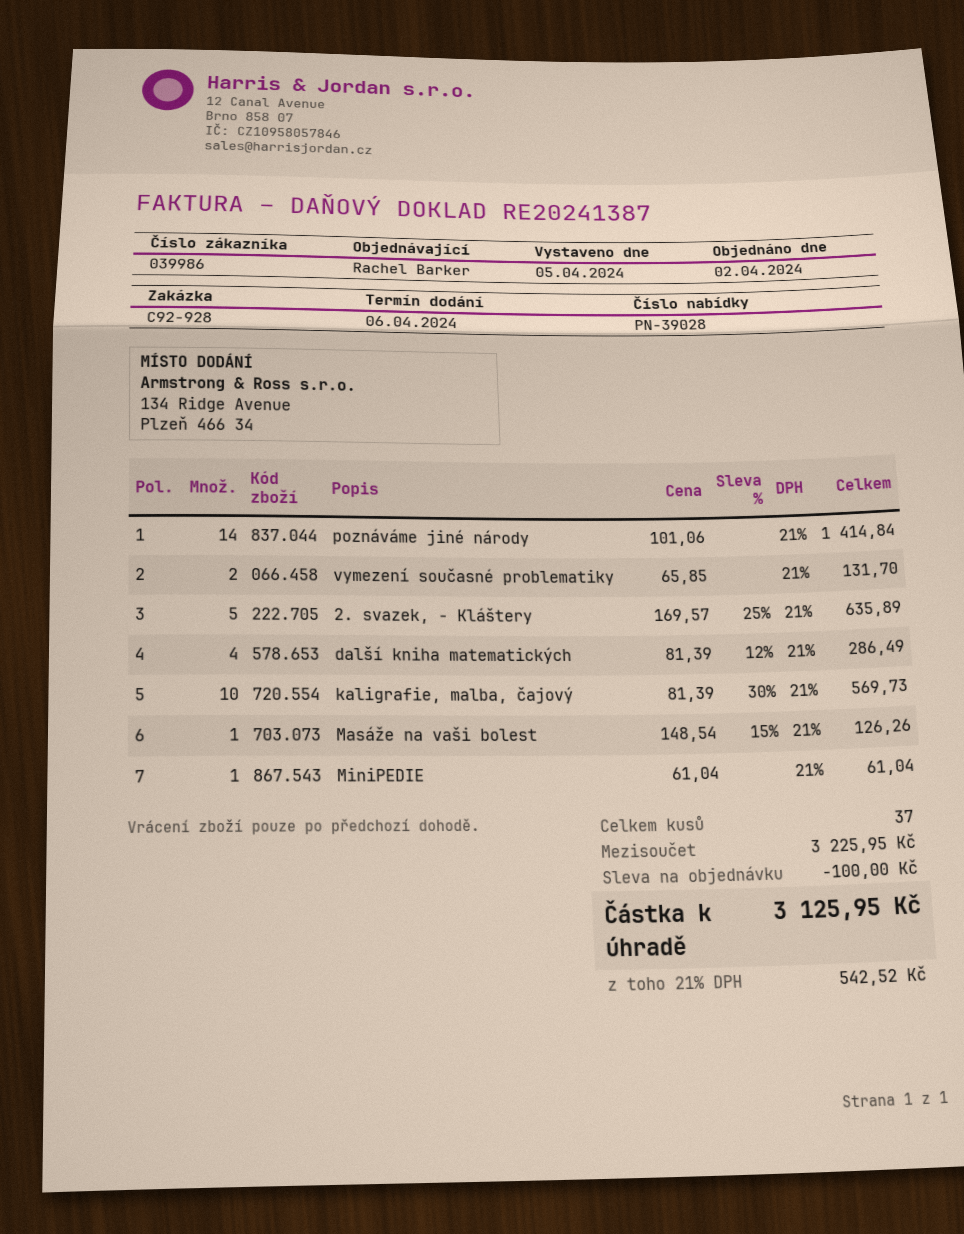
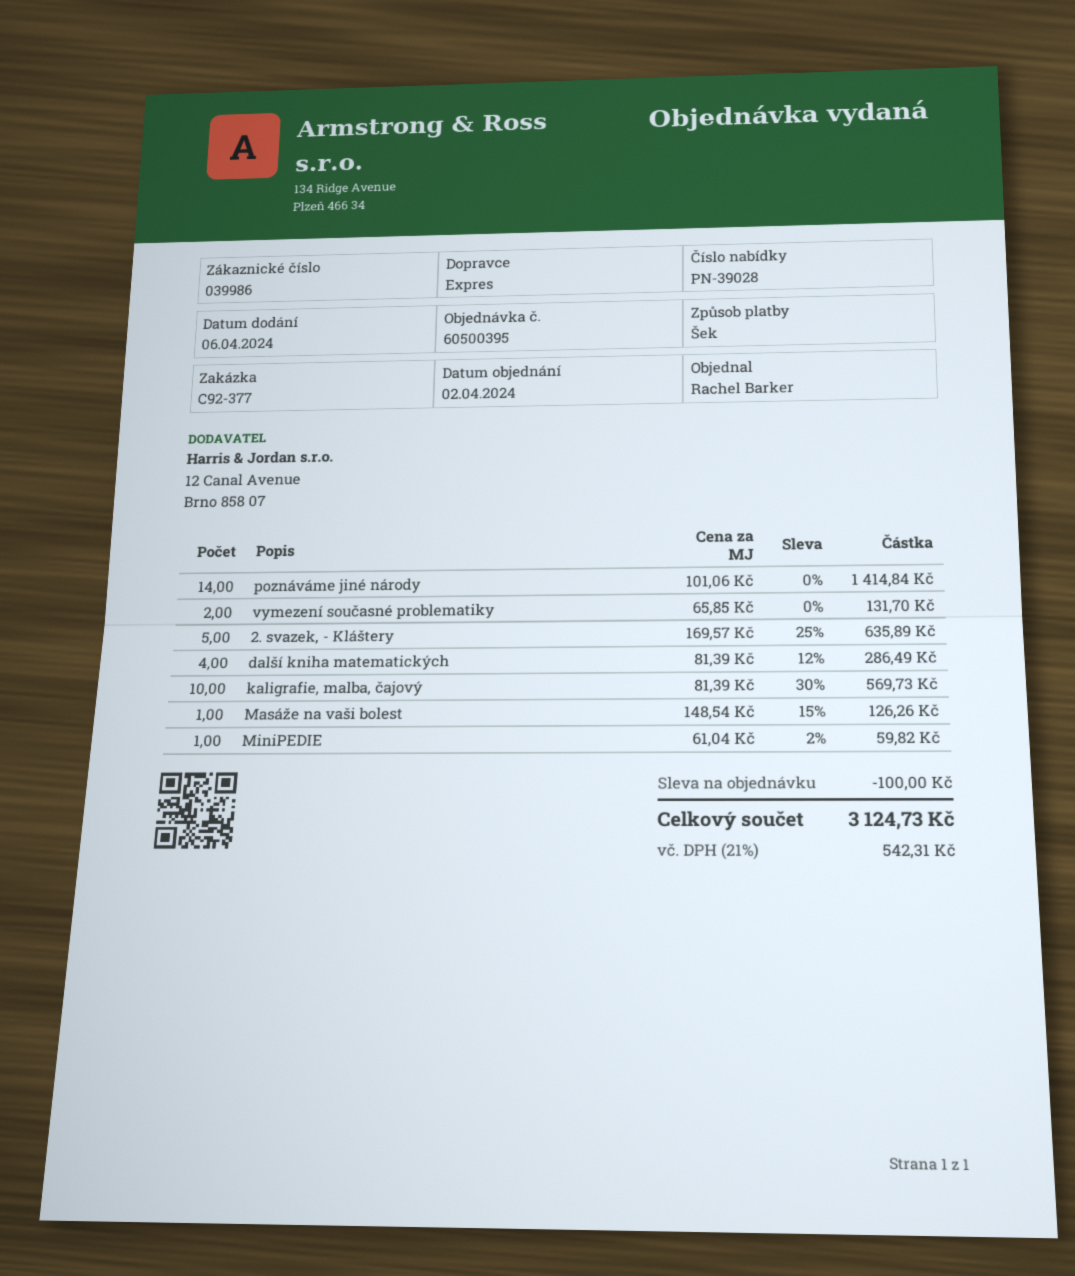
reference: C92-928 -> C92-377
MiniPEDIE: 1 x 61.04 = 61.04 -> 1 x 61.04 - 2% = 59.82
tax: 21% = 542.52 -> 21% = 542.31
total: 3125.95 -> 3124.73

